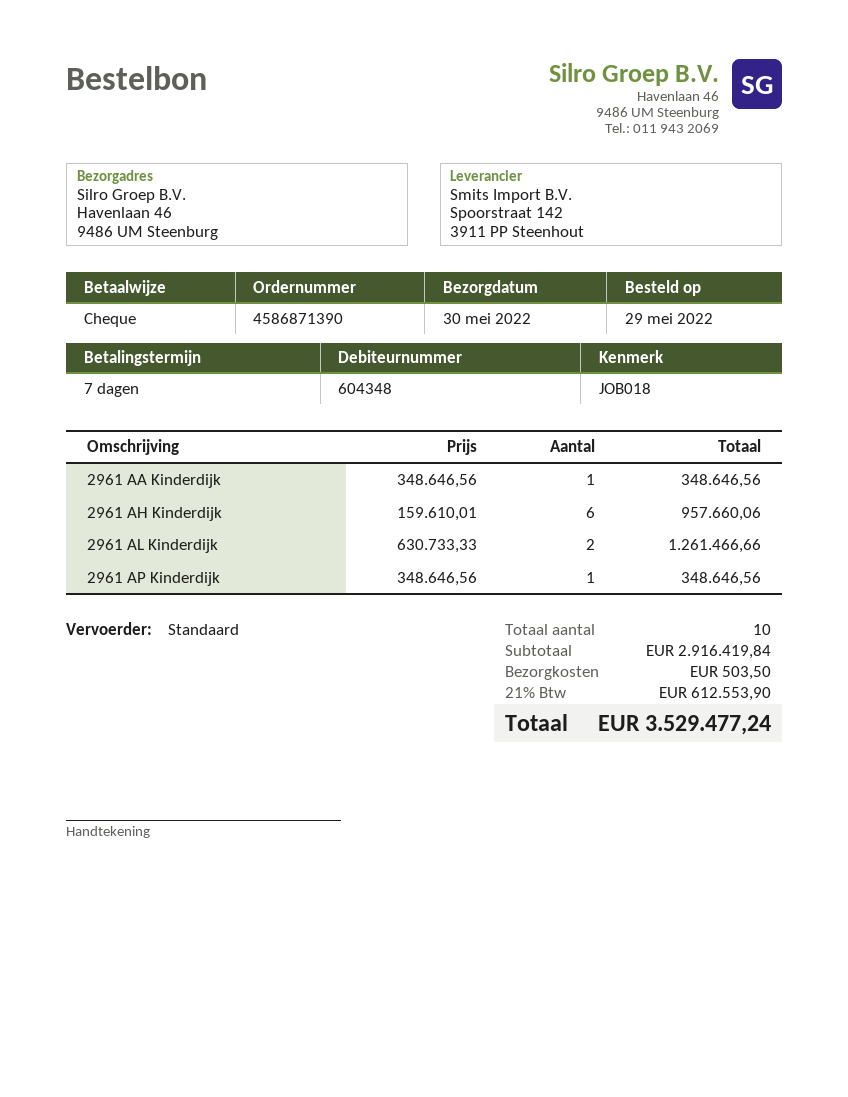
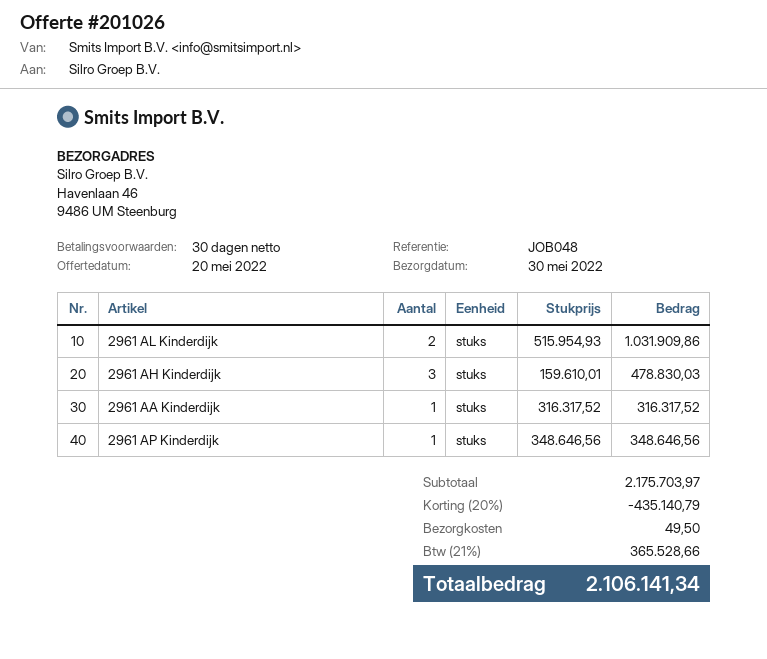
payment terms: 7 days -> 30 days
reference: JOB018 -> JOB048
2961 AA Kinderdijk: 1 x 348646.56 = 348646.56 -> 1 x 316317.52 = 316317.52
2961 AH Kinderdijk: 6 x 159610.01 = 957660.06 -> 3 x 159610.01 = 478830.03
2961 AL Kinderdijk: 2 x 630733.33 = 1261466.66 -> 2 x 515954.93 = 1031909.86
subtotal: 2916419.84 -> 2175703.97
discount: none -> 20% = 435140.79
shipping: 503.50 -> 49.50
tax: 21% = 612553.90 -> 21% = 365528.66
total: 3529477.24 -> 2106141.34

